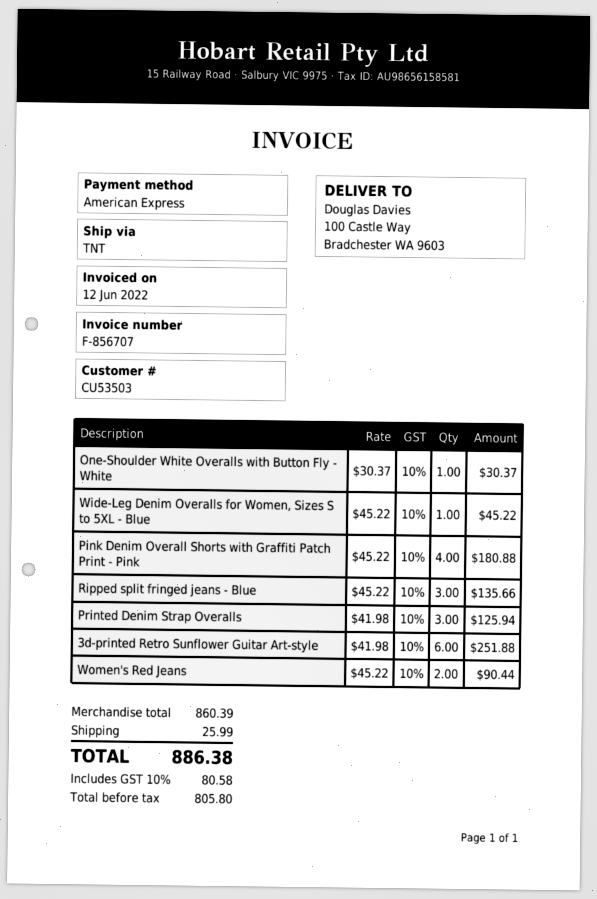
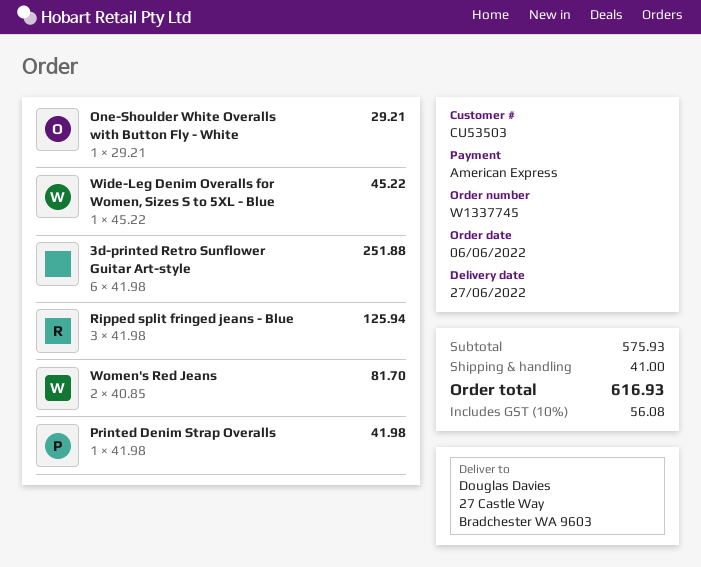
ship to: 100 Castle Way, Bradchester WA 9603 -> 27 Castle Way, Bradchester WA 9603
One-Shoulder White Overalls with Button Fly - White: 1 x 30.37 = 30.37 -> 1 x 29.21 = 29.21
Pink Denim Overall Shorts with Graffiti Patch Print - Pink: 4 x 45.22 = 180.88 -> none
Ripped split fringed jeans - Blue: 3 x 45.22 = 135.66 -> 3 x 41.98 = 125.94
Printed Denim Strap Overalls: 3 x 41.98 = 125.94 -> 1 x 41.98 = 41.98
Women's Red Jeans: 2 x 45.22 = 90.44 -> 2 x 40.85 = 81.70
subtotal: 860.39 -> 575.93
shipping: 25.99 -> 41.00
tax: 10% = 80.58 -> 10% = 56.08
total: 886.38 -> 616.93

